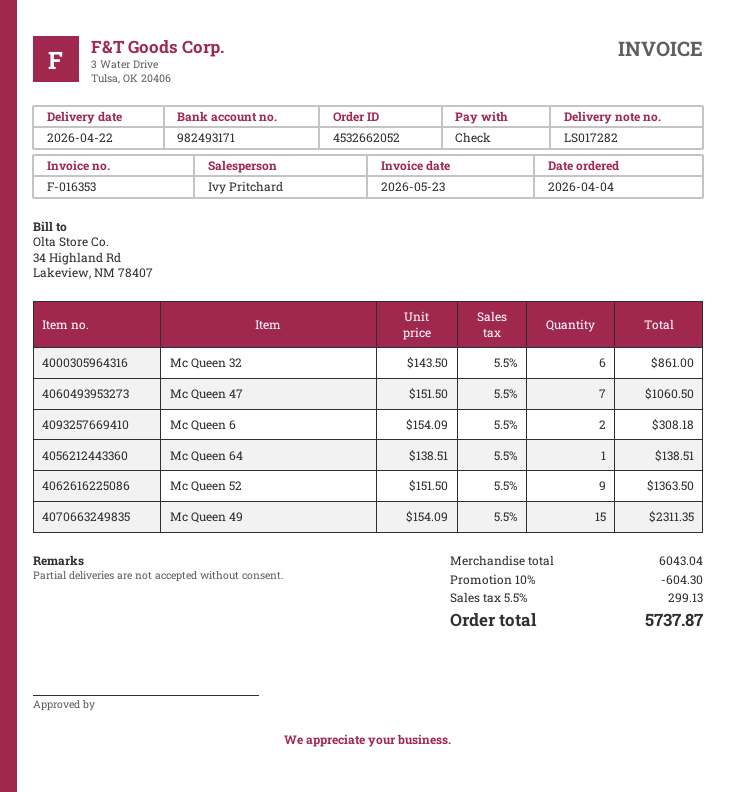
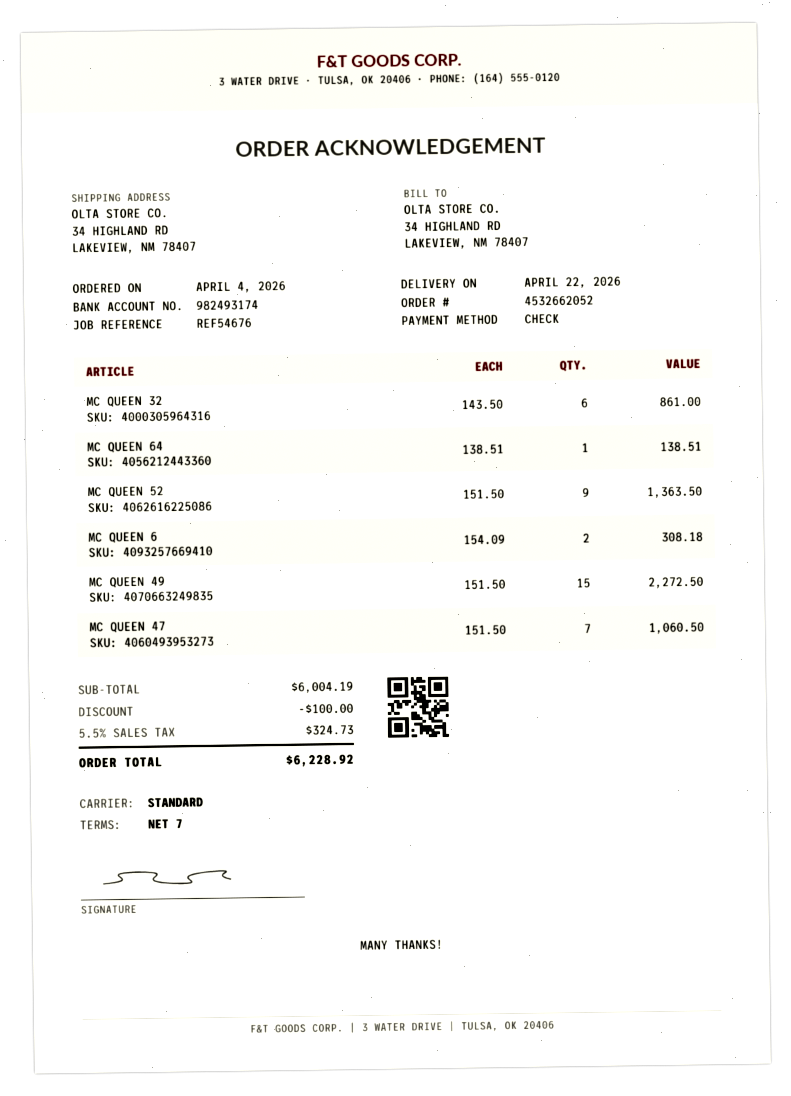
bank account: 982493171 -> 982493174
Mc Queen 49: 15 x 154.09 = 2311.35 -> 15 x 151.50 = 2272.50
subtotal: 6043.04 -> 6004.19
discount: 604.30 -> 100.00
tax: 5.5% = 299.13 -> 5.5% = 324.73
total: 5737.87 -> 6228.92

